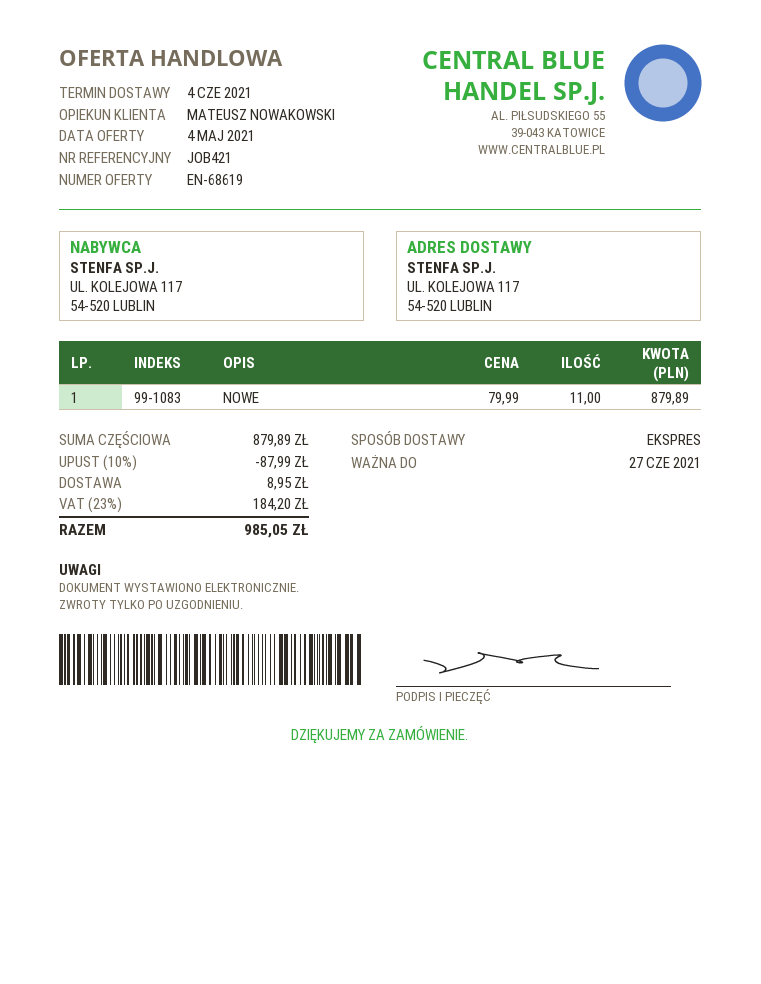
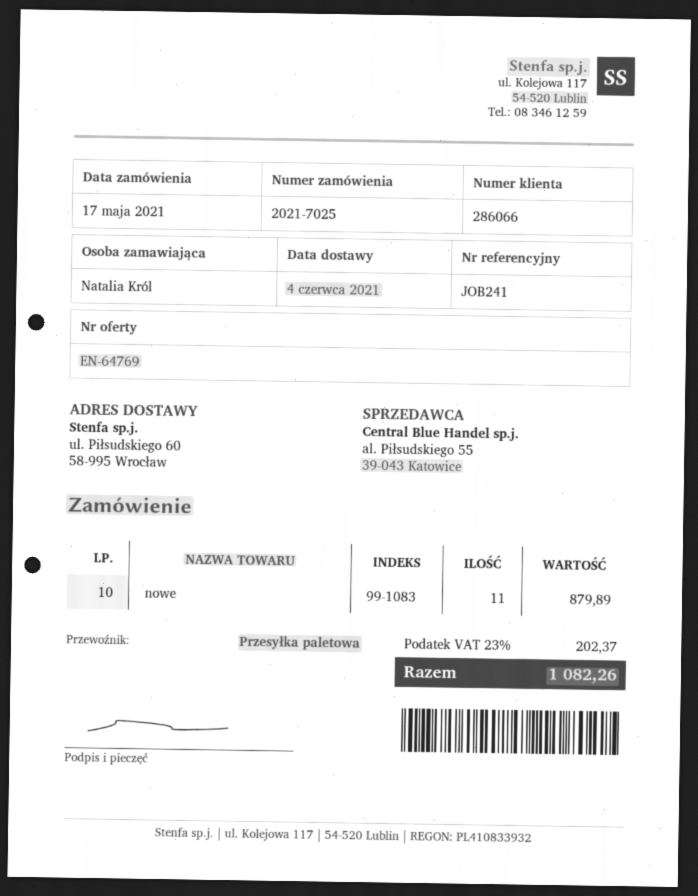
quote number: EN-68619 -> EN-64769
reference: JOB421 -> JOB241
shipping method: express -> pallet freight
ship to: UL. KOLEJOWA 117, 54-520 LUBLIN -> ul. Piłsudskiego 60, 58-995 Wrocław
discount: 10% = 87.99 -> none
shipping: 8.95 -> none
tax: 23% = 184.20 -> 23% = 202.37
total: 985.05 -> 1082.26

